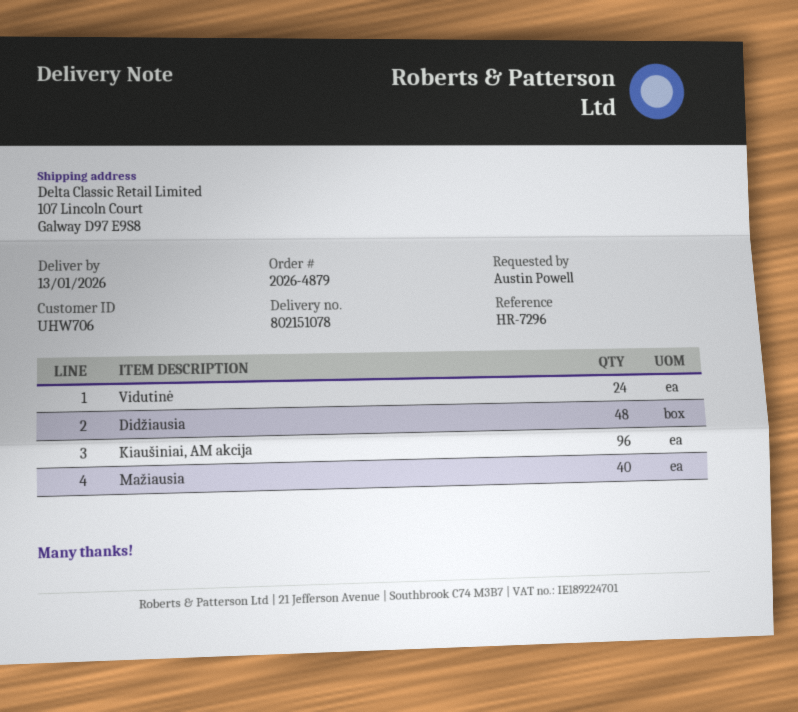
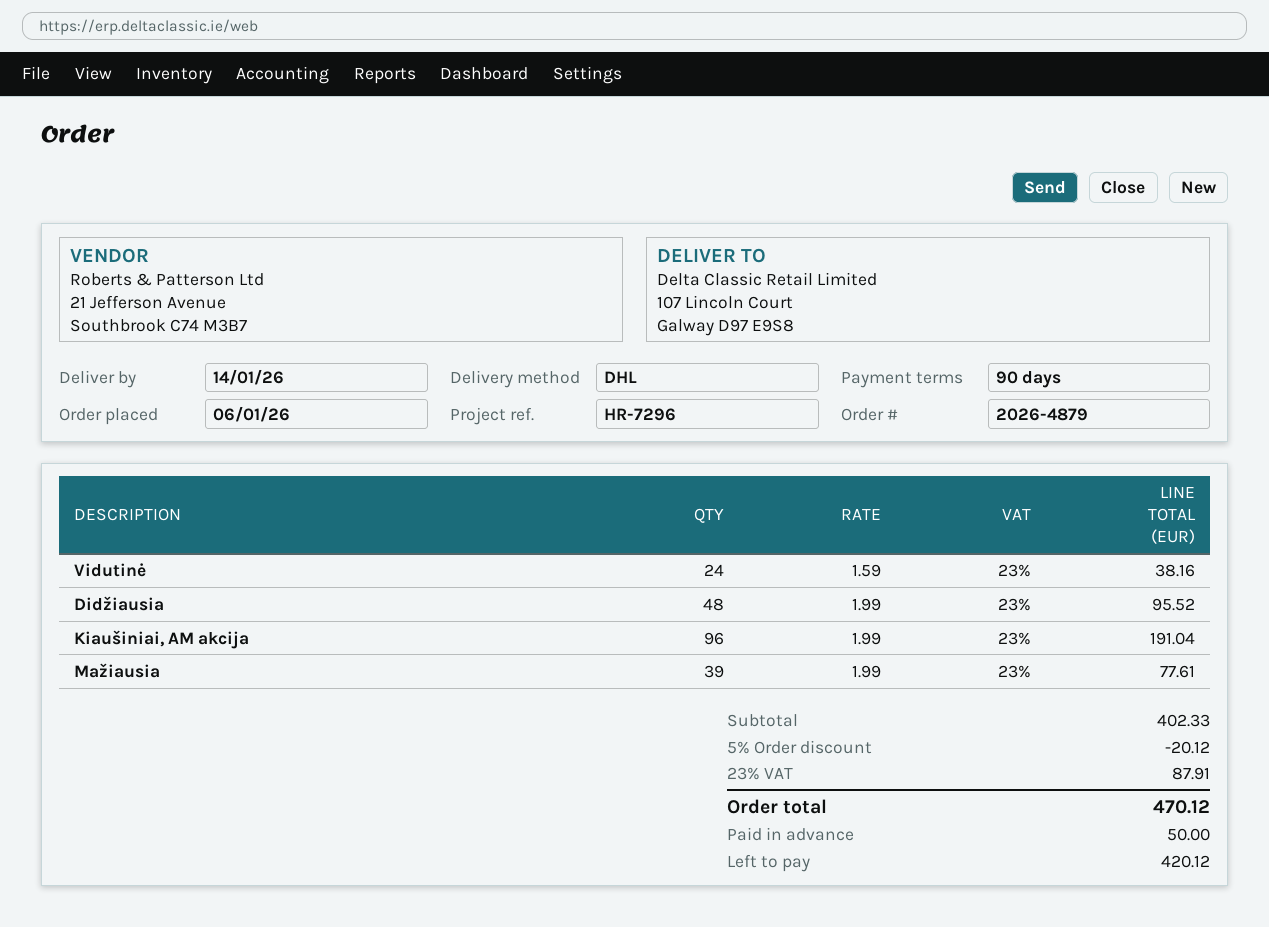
delivery date: 2026-01-13 -> 2026-01-14
Mažiausia: 40 -> 39

